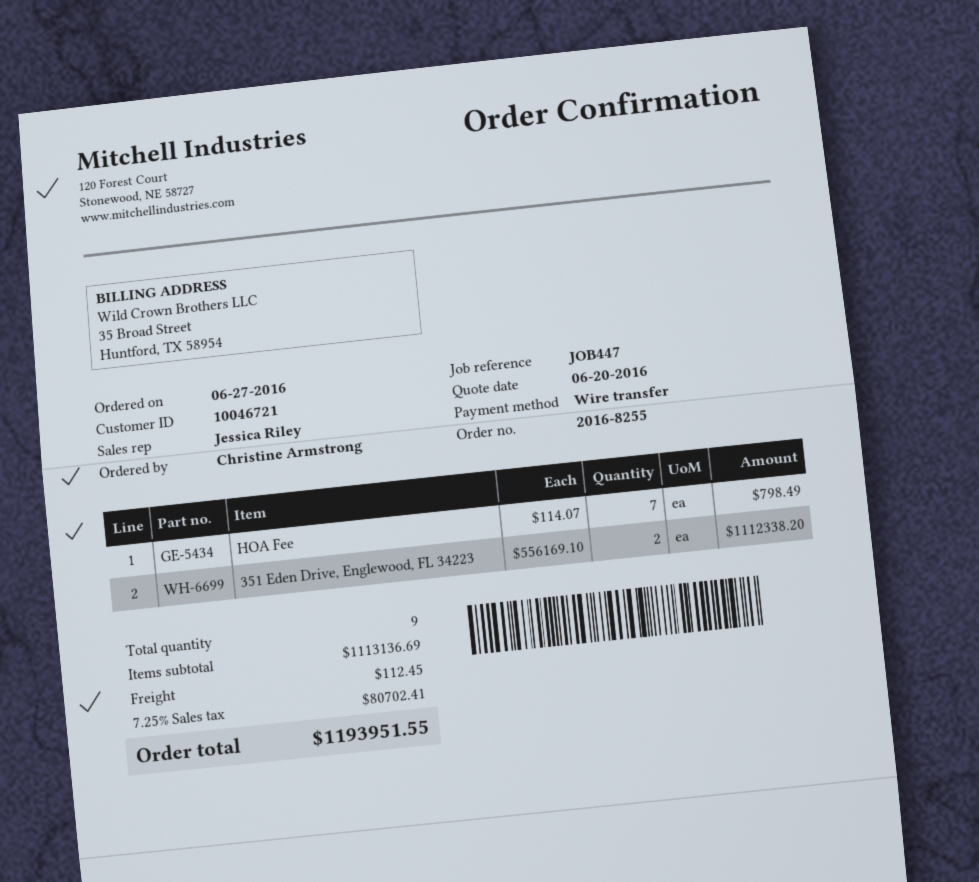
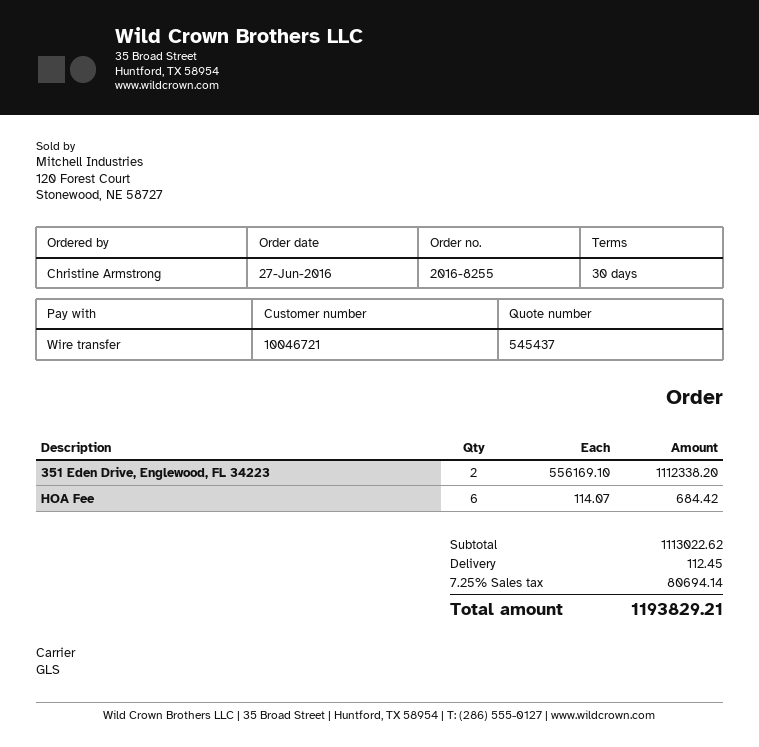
HOA Fee: 7 x 114.07 = 798.49 -> 6 x 114.07 = 684.42
subtotal: 1113136.69 -> 1113022.62
tax: 7.25% = 80702.41 -> 7.25% = 80694.14
total: 1193951.55 -> 1193829.21

